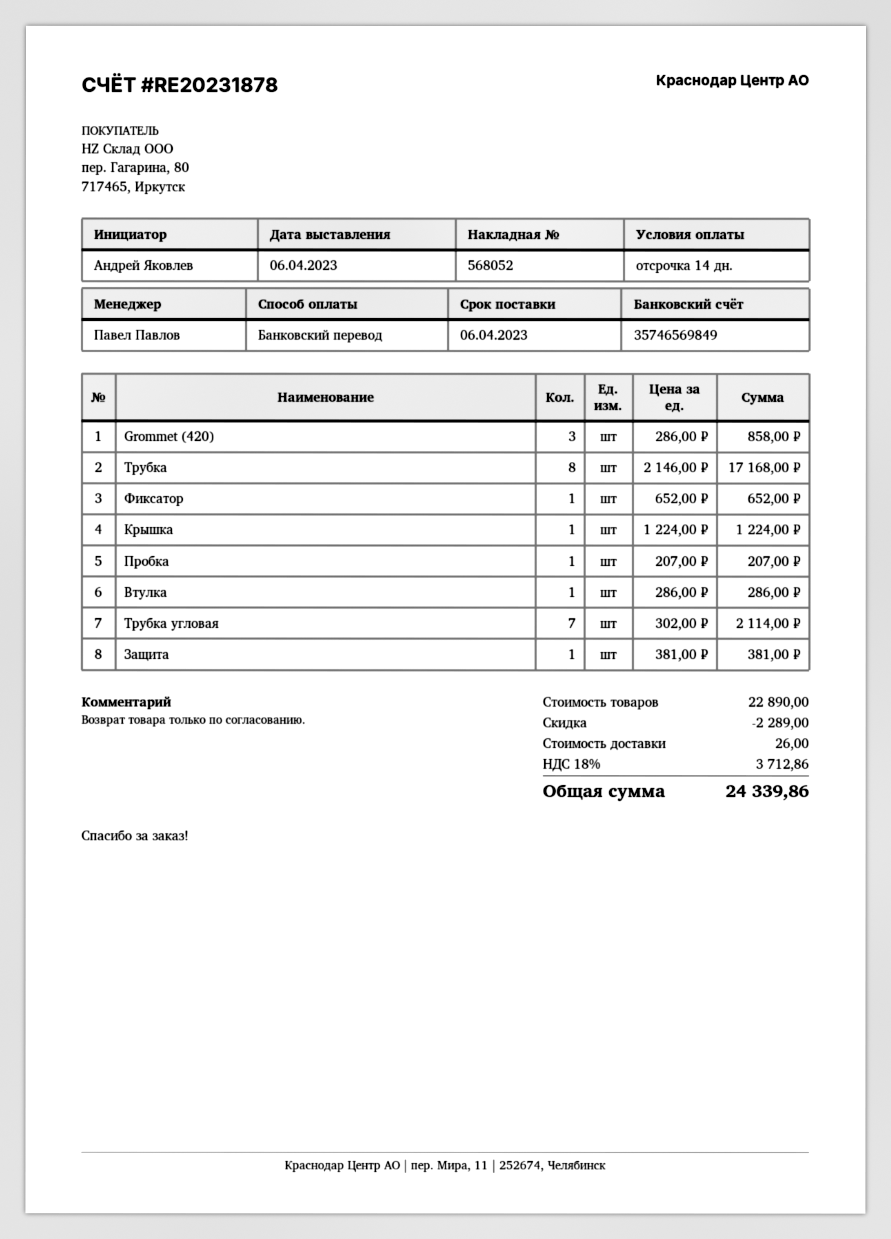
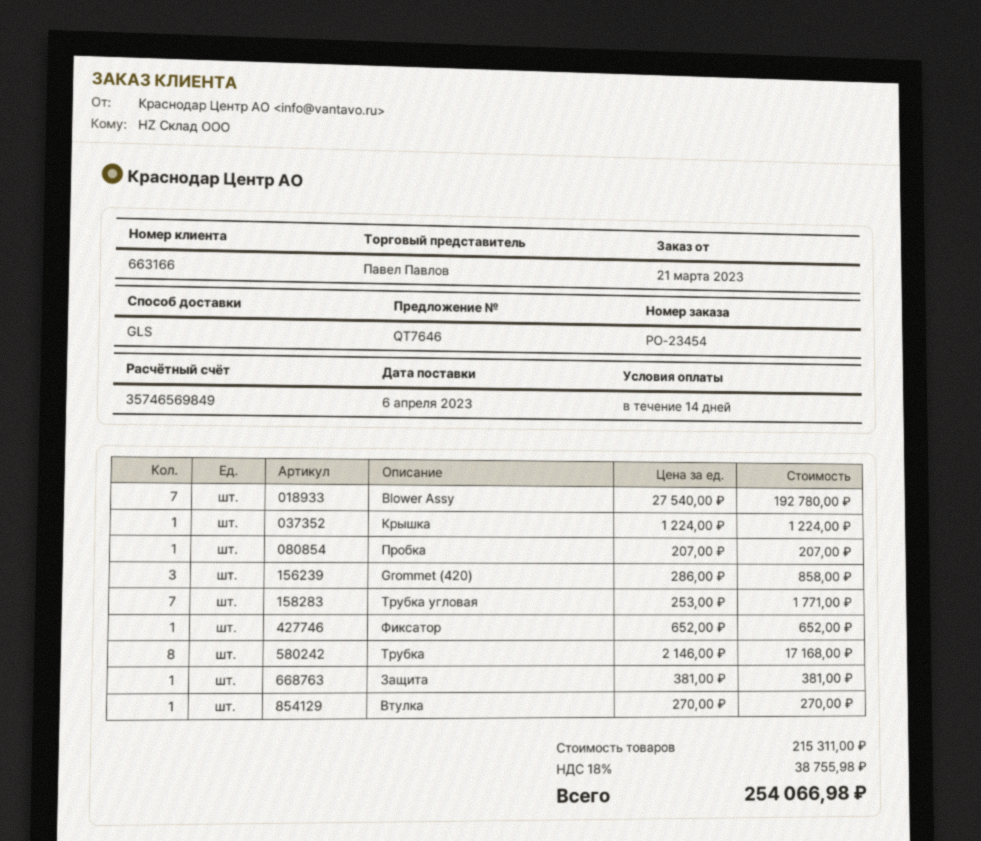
Втулка: 1 x 286.00 = 286.00 -> 1 x 270.00 = 270.00
Трубка угловая: 7 x 302.00 = 2114.00 -> 7 x 253.00 = 1771.00
Blower Assy: none -> 7 x 27540.00 = 192780.00
subtotal: 22890.00 -> 215311.00
discount: 2289.00 -> none
shipping: 26.00 -> none
tax: 18% = 3712.86 -> 18% = 38755.98
total: 24339.86 -> 254066.98

